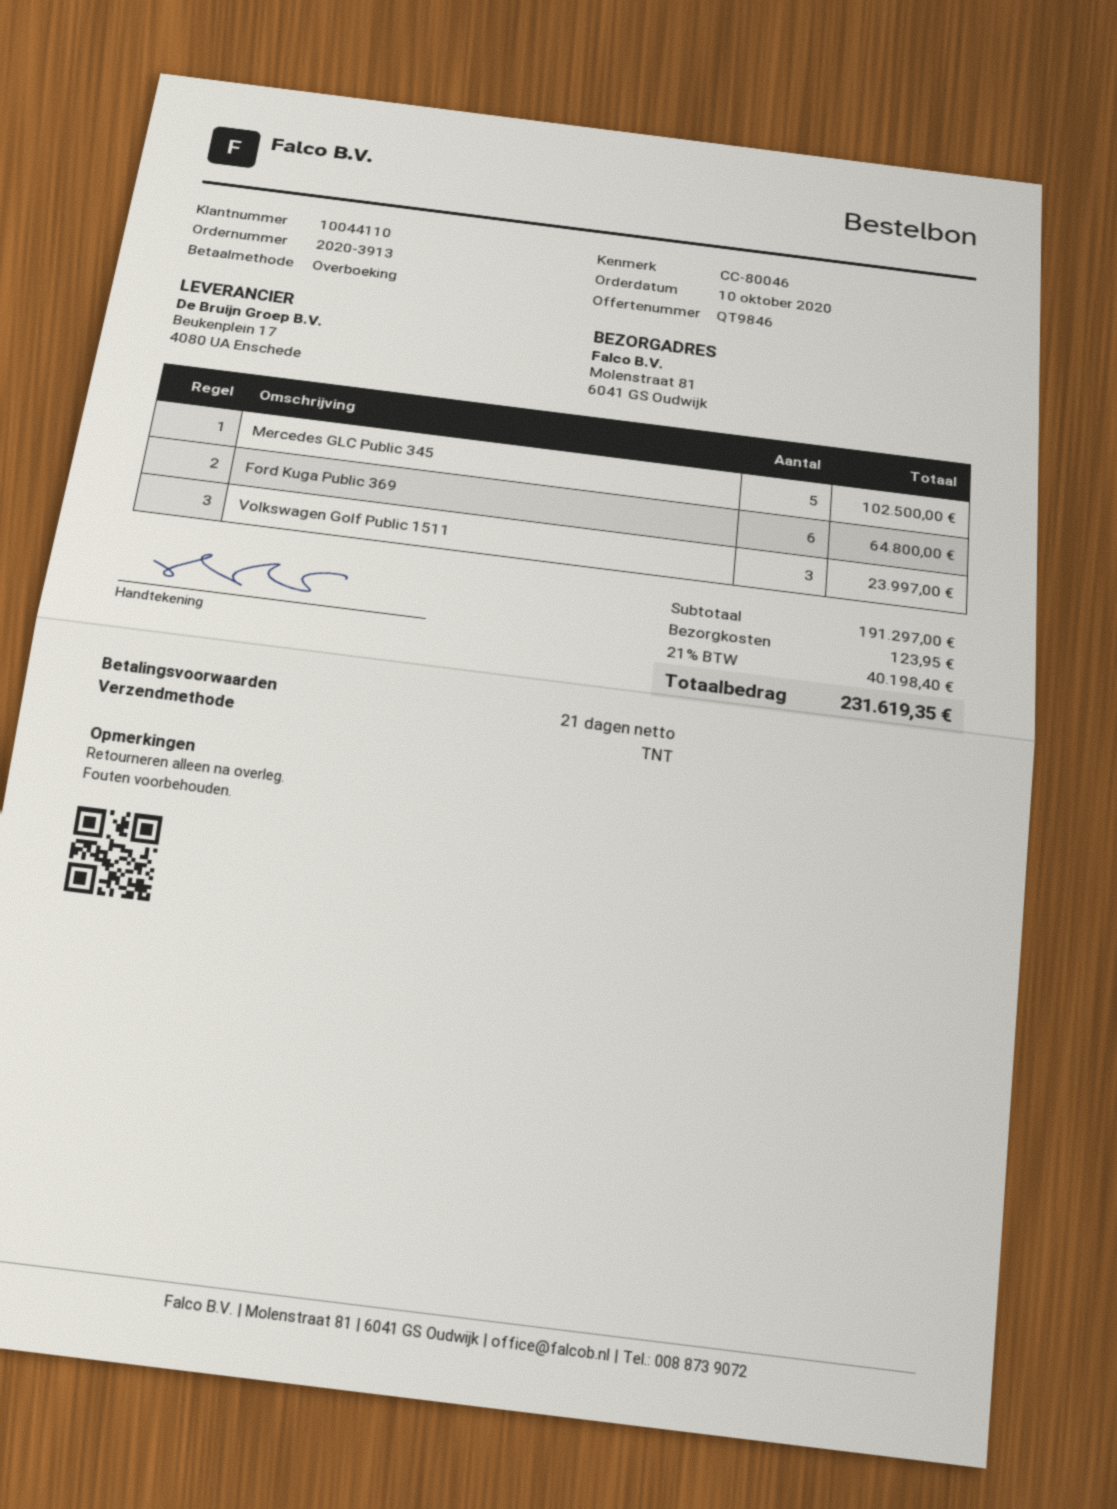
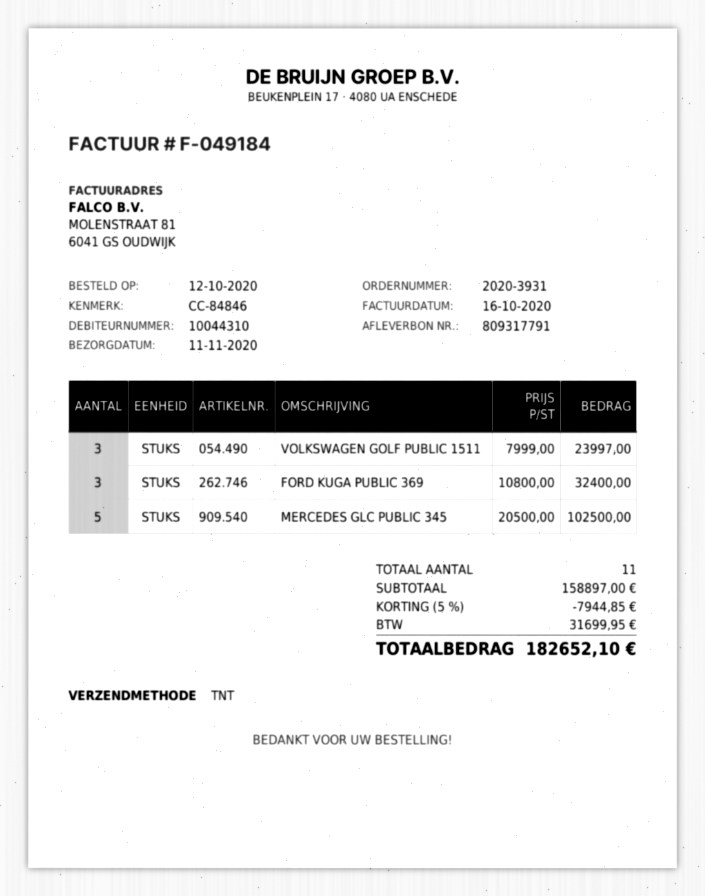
order number: 2020-3913 -> 2020-3931
order date: 2020-10-10 -> 2020-10-12
customer number: 10044110 -> 10044310
reference: CC-80046 -> CC-84846
Ford Kuga Public 369: 6 for 64800.00 -> 3 for 32400.00
subtotal: 191297.00 -> 158897.00
discount: none -> 5% = 7944.85
shipping: 123.95 -> none
tax: 40198.40 -> 31699.95
total: 231619.35 -> 182652.10

